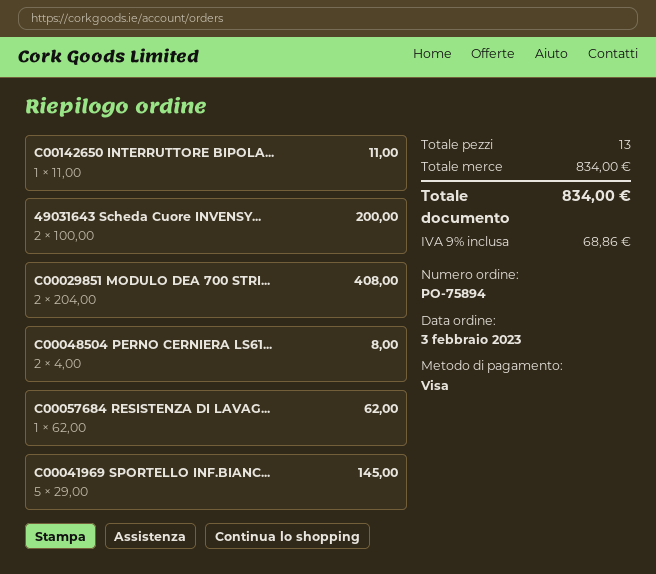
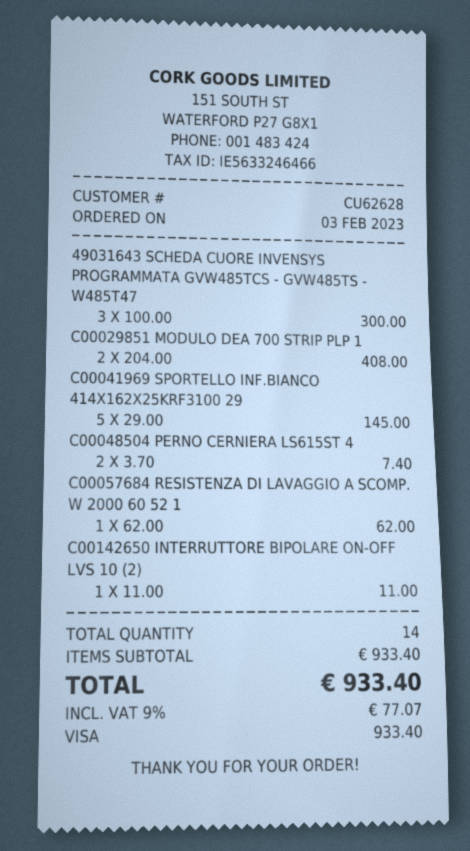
49031643 Scheda Cuore INVENSY...: 2 x 100.00 = 200.00 -> 3 x 100.00 = 300.00
C00048504 PERNO CERNIERA LS61...: 2 x 4.00 = 8.00 -> 2 x 3.70 = 7.40
total quantity: 13 -> 14
subtotal: 834.00 -> 933.40
tax: 9% = 68.86 -> 9% = 77.07
total: 834.00 -> 933.40

